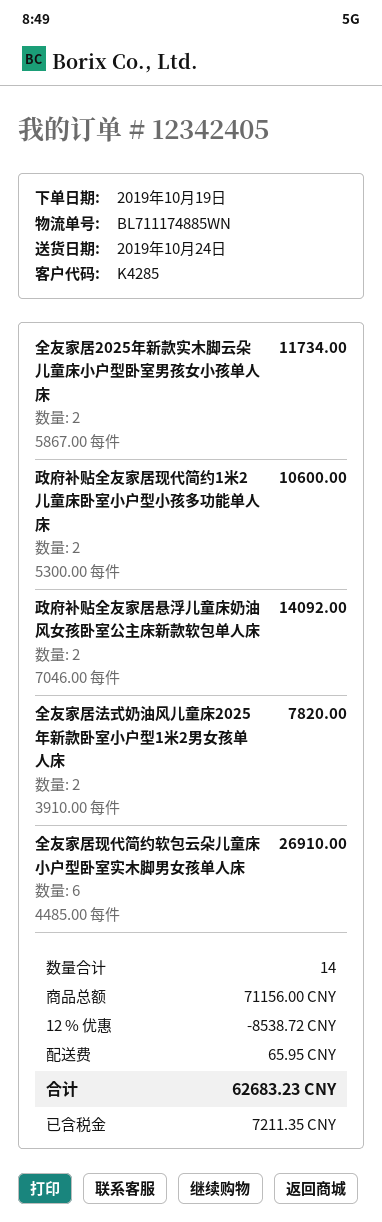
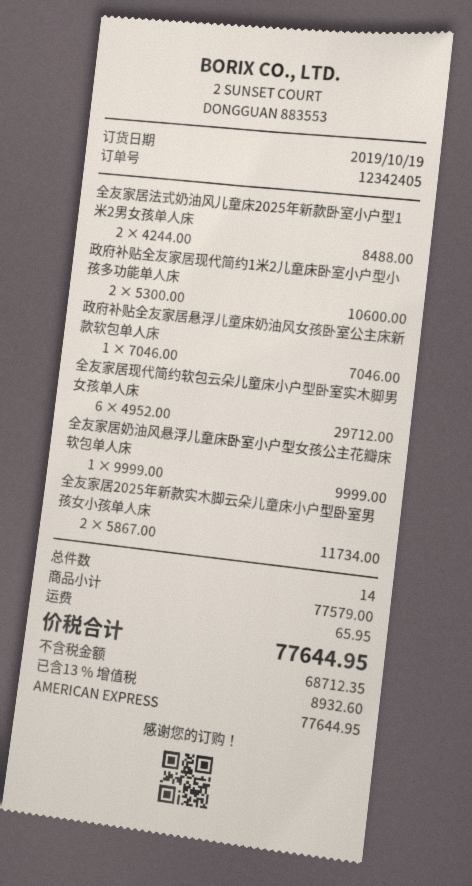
政府补贴全友家居悬浮儿童床奶油风女孩卧室公主床新款软包单人床: 2 x 7046.00 = 14092.00 -> 1 x 7046.00 = 7046.00
全友家居法式奶油风儿童床2025年新款卧室小户型1米2男女孩单人床: 2 x 3910.00 = 7820.00 -> 2 x 4244.00 = 8488.00
全友家居现代简约软包云朵儿童床小户型卧室实木脚男女孩单人床: 6 x 4485.00 = 26910.00 -> 6 x 4952.00 = 29712.00
全友家居奶油风悬浮儿童床卧室小户型女孩公主花瓣床软包单人床: none -> 1 x 9999.00 = 9999.00
subtotal: 71156.00 -> 77579.00
discount: 12% = 8538.72 -> none
tax: 7211.35 -> 8932.60
total: 62683.23 -> 77644.95

